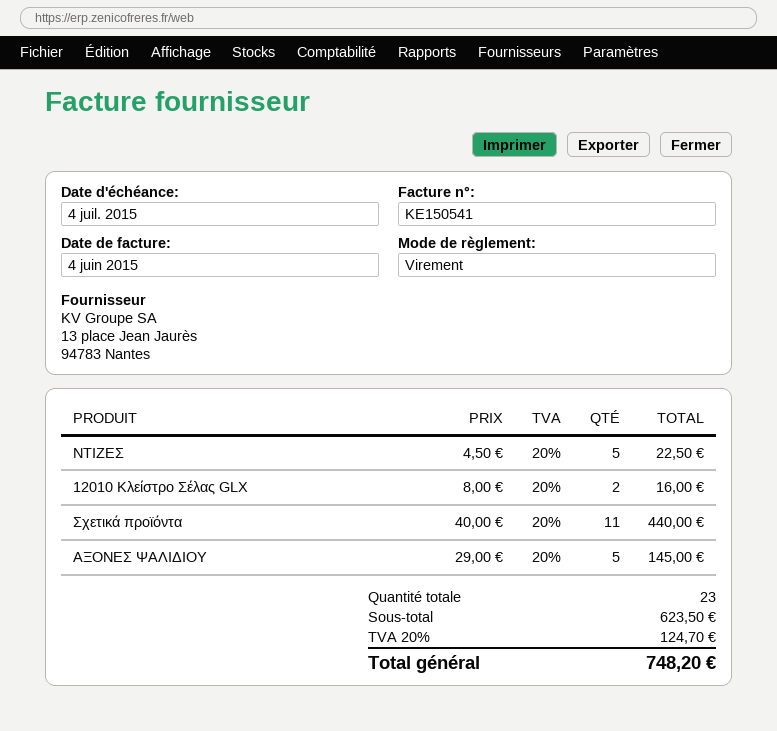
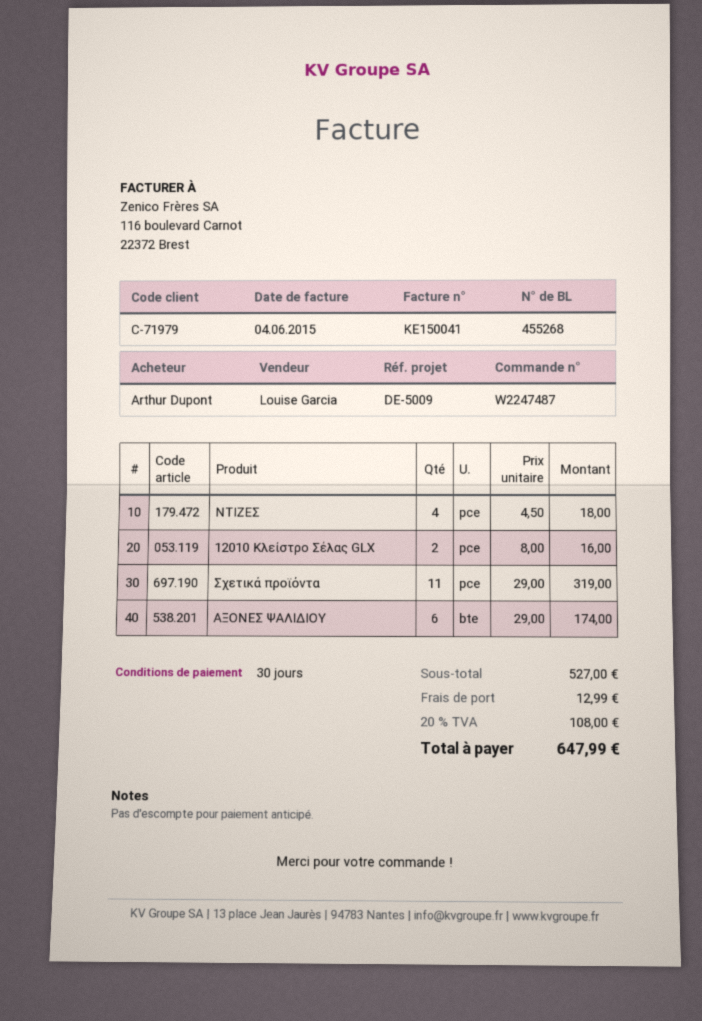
invoice number: KE150541 -> KE150041
ΝΤΙΖΕΣ: 5 x 4.50 = 22.50 -> 4 x 4.50 = 18.00
Σχετικά προϊόντα: 11 x 40.00 = 440.00 -> 11 x 29.00 = 319.00
ΑΞΟΝΕΣ ΨΑΛΙΔΙΟΥ: 5 x 29.00 = 145.00 -> 6 x 29.00 = 174.00
subtotal: 623.50 -> 527.00
shipping: none -> 12.99
tax: 20% = 124.70 -> 20% = 108.00
total: 748.20 -> 647.99

